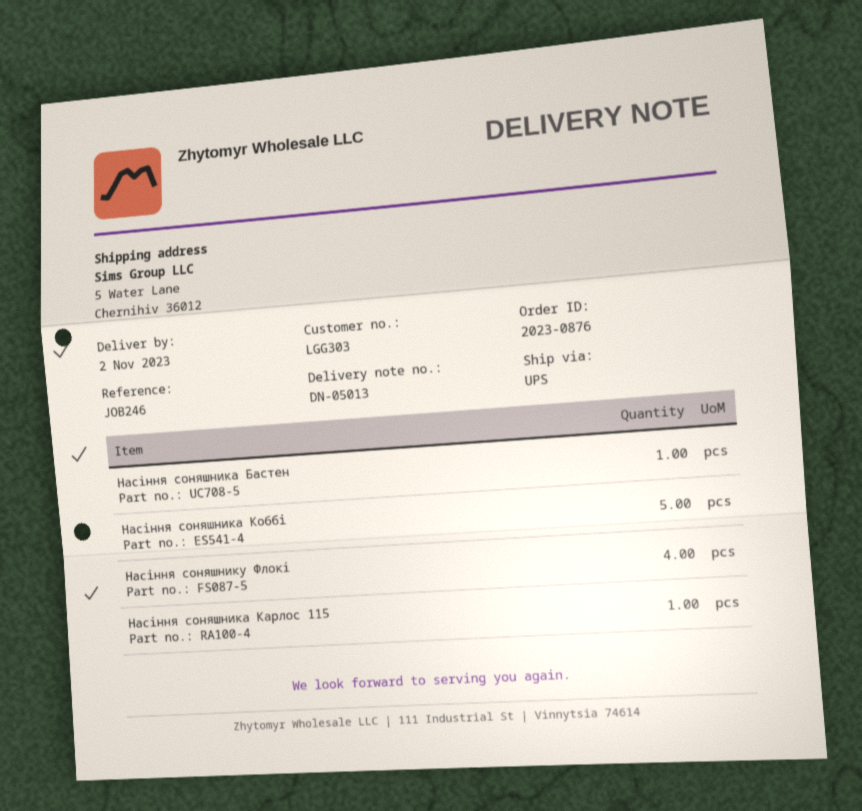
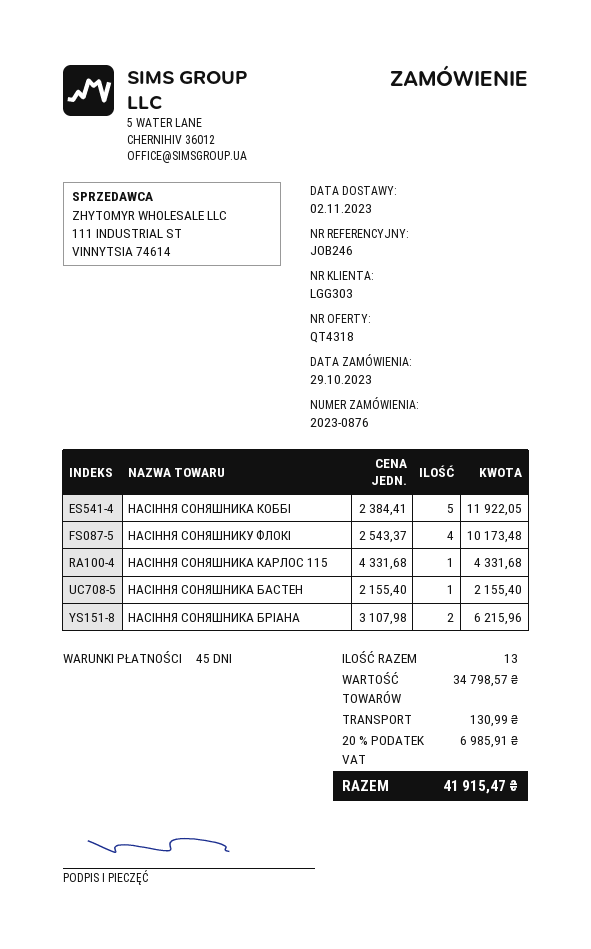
НАСІННЯ СОНЯШНИКА БРІАНА: none -> 2

